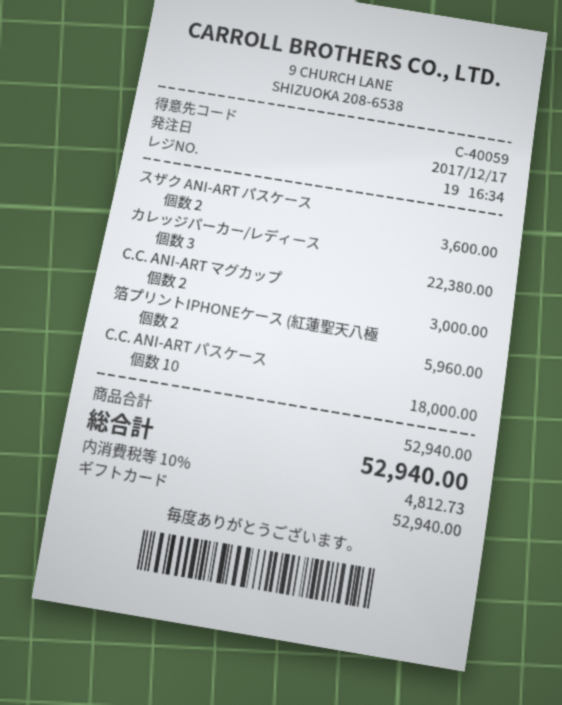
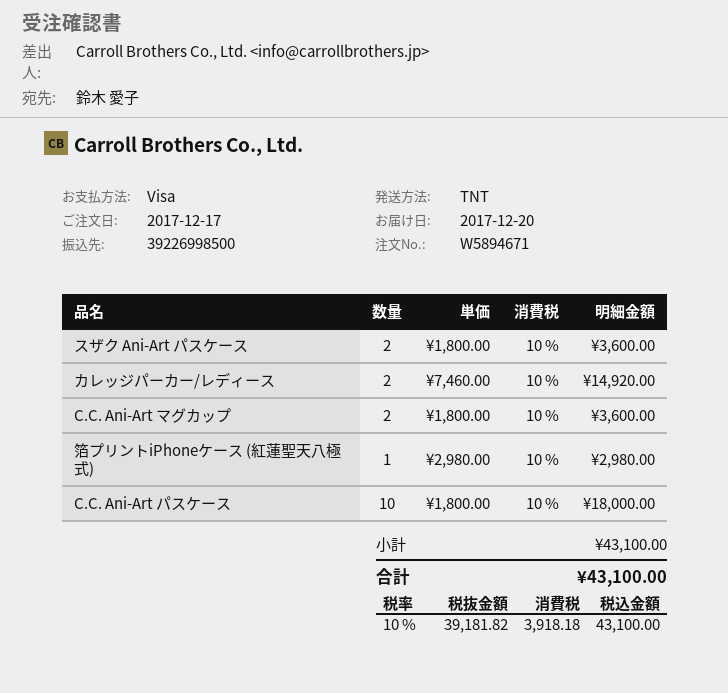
payment method: gift card -> Visa
カレッジパーカー/レディース: 3 for 22380.00 -> 2 for 14920.00
C.C. ANI-ART マグカップ: 2 for 3000.00 -> 2 for 3600.00
箔プリントIPHONEケース (紅蓮聖天八極: 2 for 5960.00 -> 1 for 2980.00
subtotal: 52940.00 -> 43100.00
tax: 10% = 4812.73 -> 10% = 3918.18
total: 52940.00 -> 43100.00

